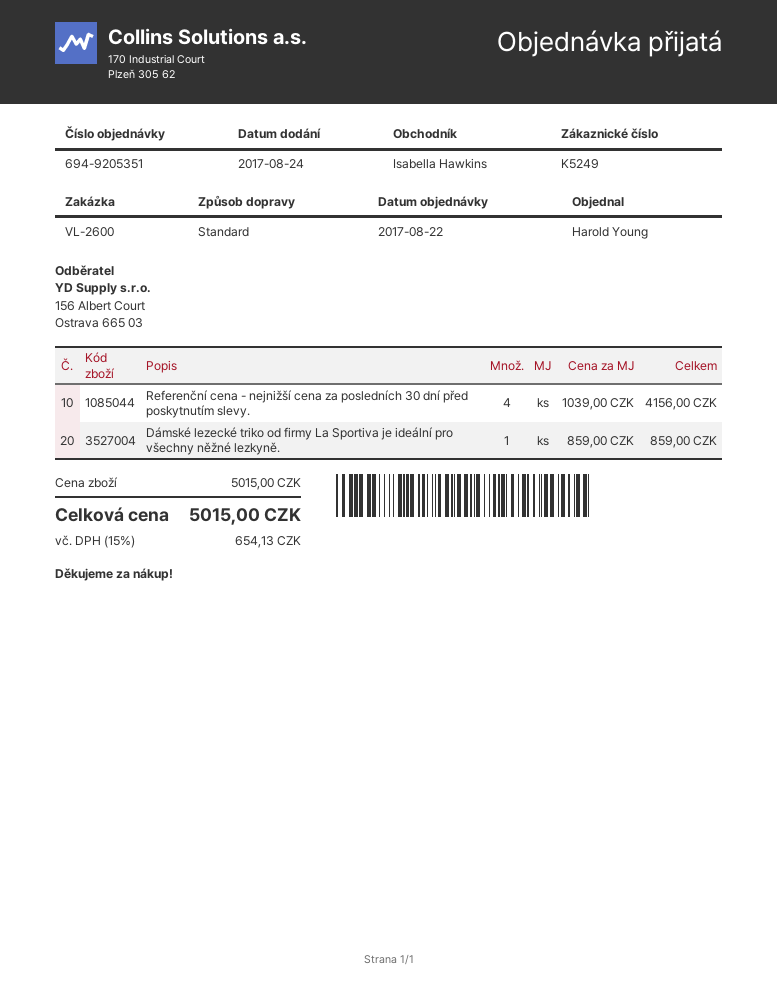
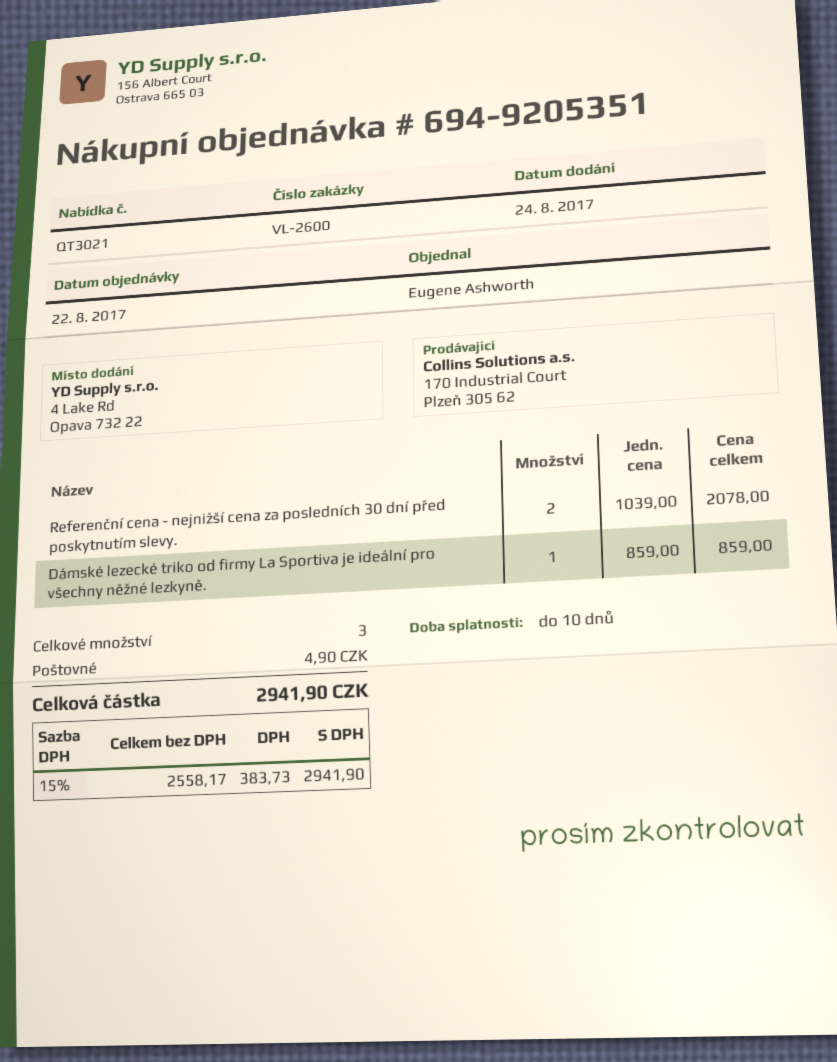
ordered by: Harold Young -> Eugene Ashworth
Referenční cena - nejnižší cena za posledních 30 dní před poskytnutím slevy.: 4 x 1039.00 = 4156.00 -> 2 x 1039.00 = 2078.00
shipping: none -> 4.90
tax: 15% = 654.13 -> 15% = 383.73
total: 5015.00 -> 2941.90

